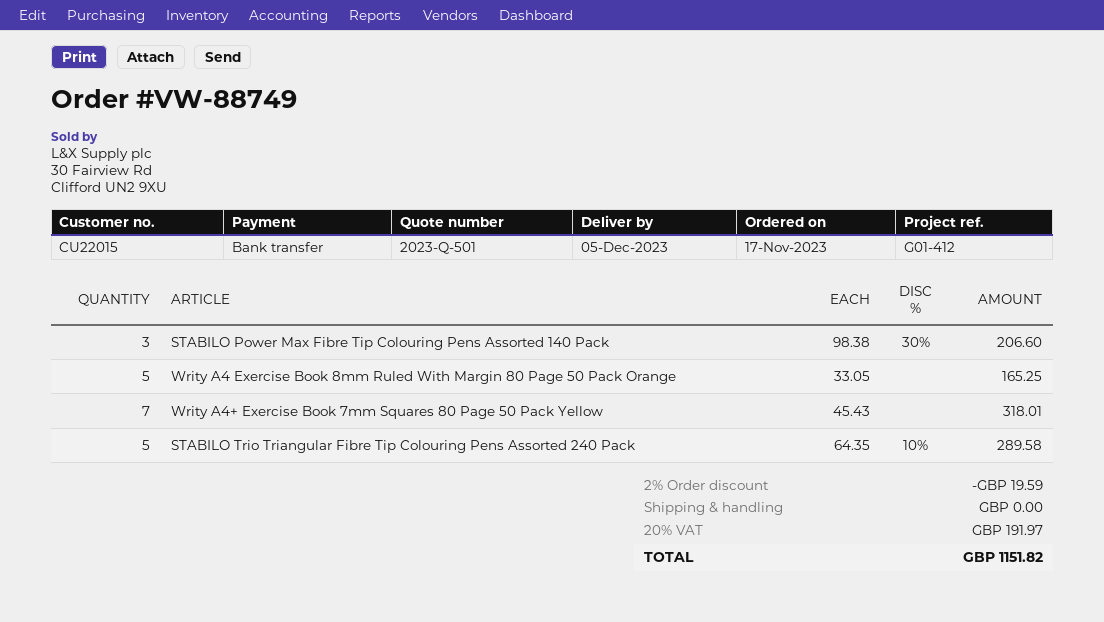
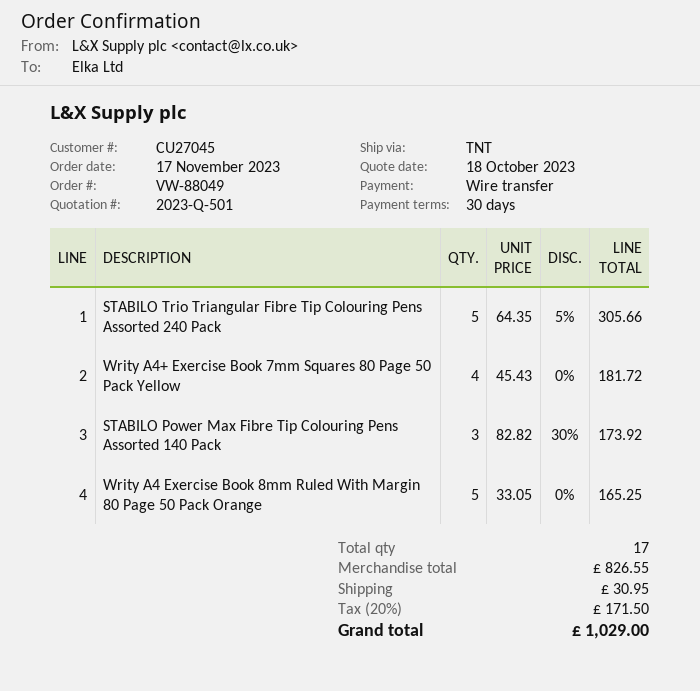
order number: VW-88749 -> VW-88049
customer number: CU22015 -> CU27045
STABILO Power Max Fibre Tip Colouring Pens Assorted 140 Pack: 3 x 98.38 - 30% = 206.60 -> 3 x 82.82 - 30% = 173.92
Writy A4+ Exercise Book 7mm Squares 80 Page 50 Pack Yellow: 7 x 45.43 = 318.01 -> 4 x 45.43 = 181.72
STABILO Trio Triangular Fibre Tip Colouring Pens Assorted 240 Pack: 5 x 64.35 - 10% = 289.58 -> 5 x 64.35 - 5% = 305.66
discount: 2% = 19.59 -> none
shipping: 0.00 -> 30.95
tax: 20% = 191.97 -> 20% = 171.50
total: 1151.82 -> 1029.00

